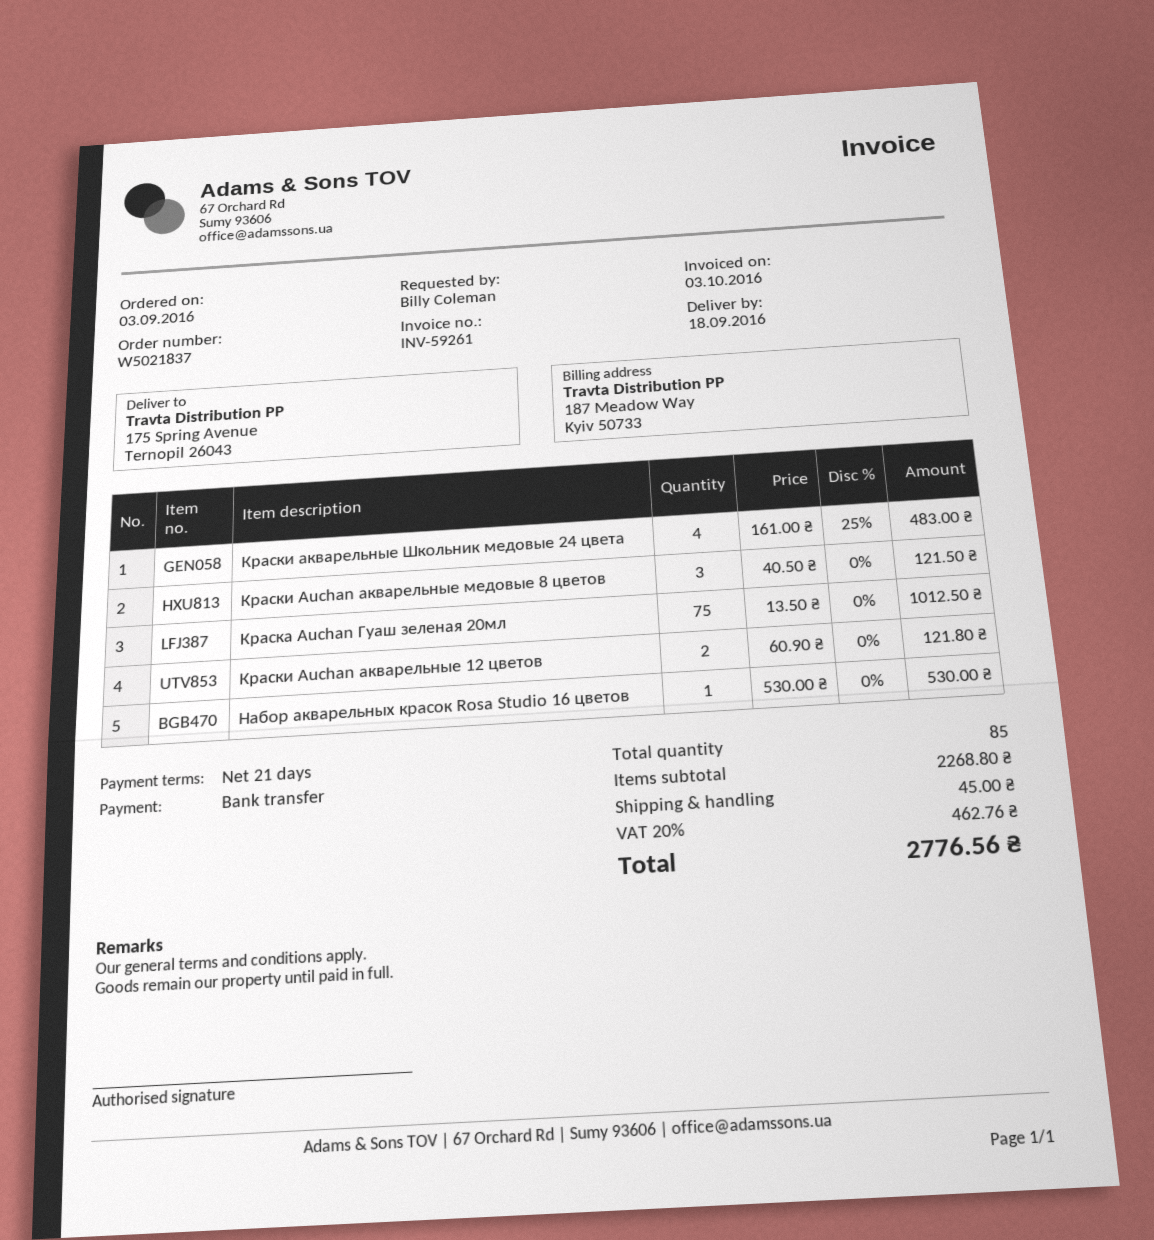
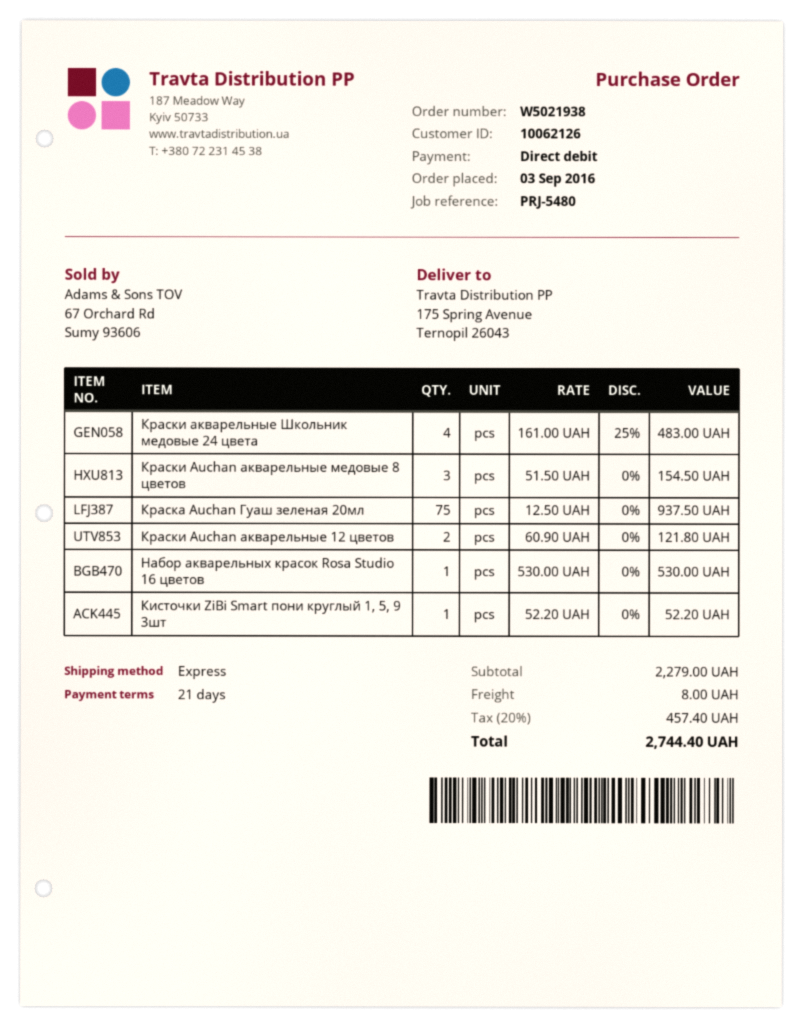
order number: W5021837 -> W5021938
payment method: bank transfer -> direct debit
Краски Auchan акварельные медовые 8 цветов: 3 x 40.50 = 121.50 -> 3 x 51.50 = 154.50
Краска Auchan Гуаш зеленая 20мл: 75 x 13.50 = 1012.50 -> 75 x 12.50 = 937.50
Кисточки ZiBi Smart пони круглый 1, 5, 9 3шт: none -> 1 x 52.20 = 52.20
subtotal: 2268.80 -> 2279.00
shipping: 45.00 -> 8.00
tax: 20% = 462.76 -> 20% = 457.40
total: 2776.56 -> 2744.40

